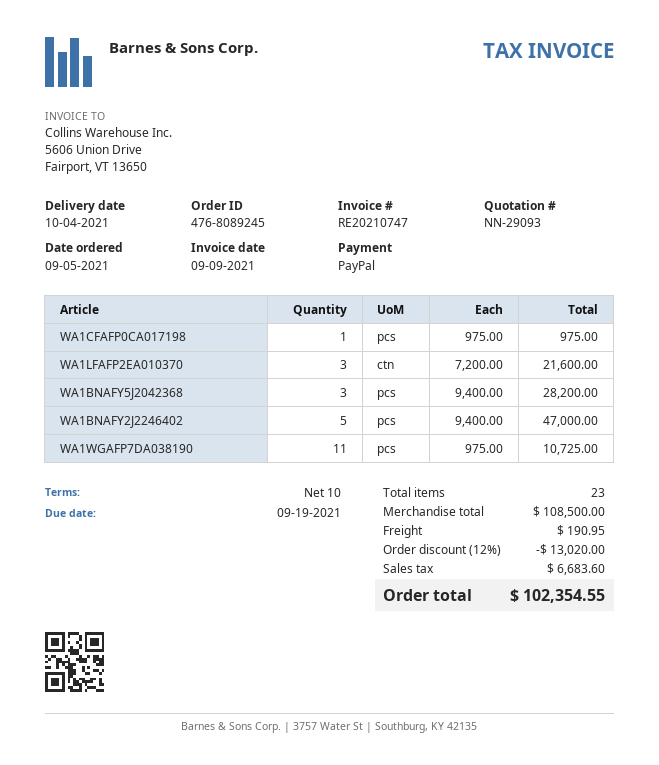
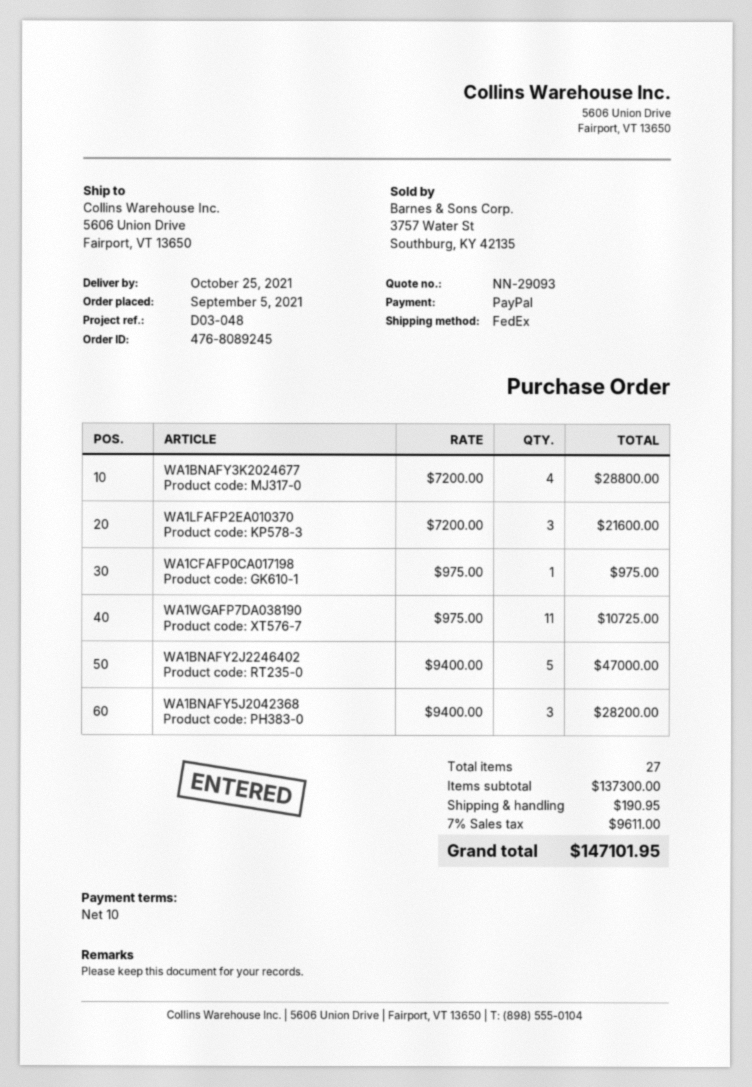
delivery date: 2021-10-04 -> 2021-10-25
WA1BNAFY3K2024677: none -> 4 x 7200.00 = 28800.00
total quantity: 23 -> 27
subtotal: 108500.00 -> 137300.00
discount: 12% = 13020.00 -> none
tax: 6683.60 -> 9611.00
total: 102354.55 -> 147101.95

